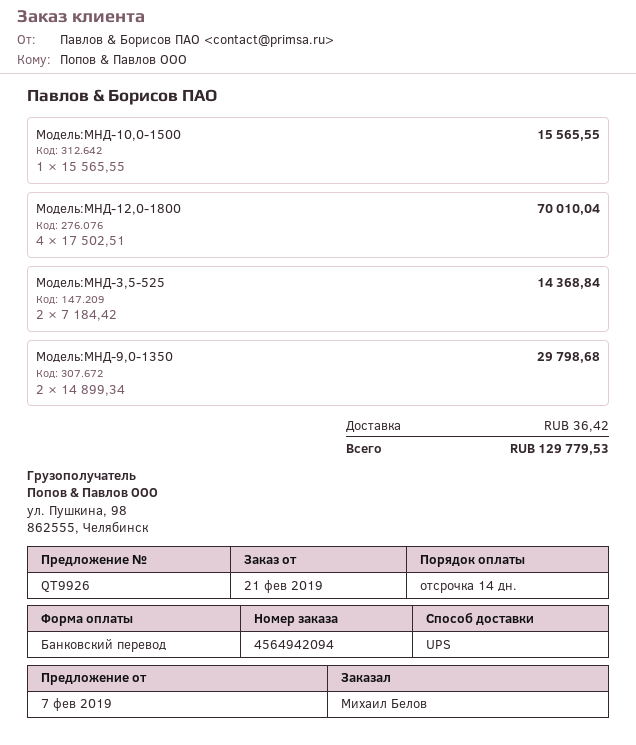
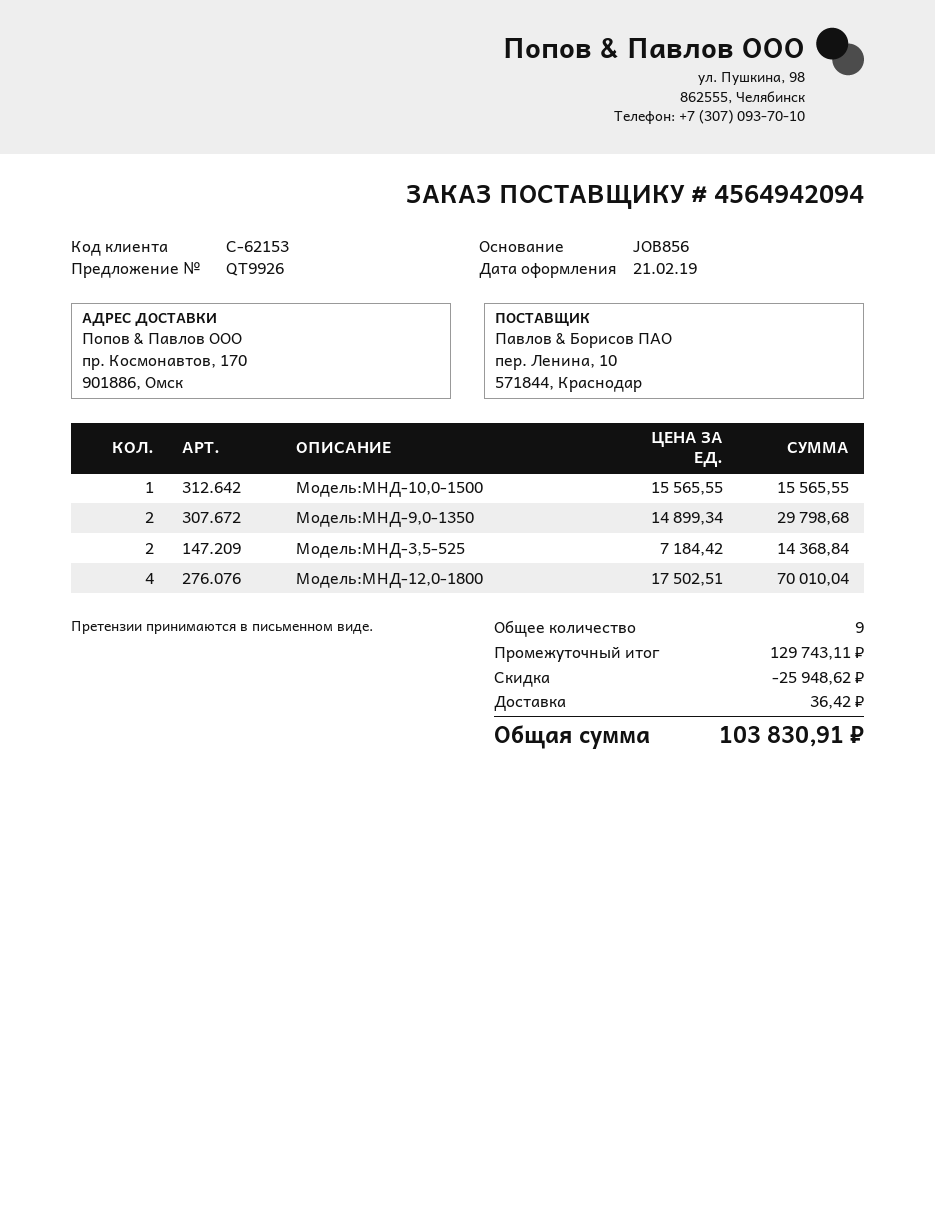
ship to: ул. Пушкина, 98, 862555, Челябинск -> пр. Космонавтов, 170, 901886, Омск
discount: none -> 25948.62
total: 129779.53 -> 103830.91

